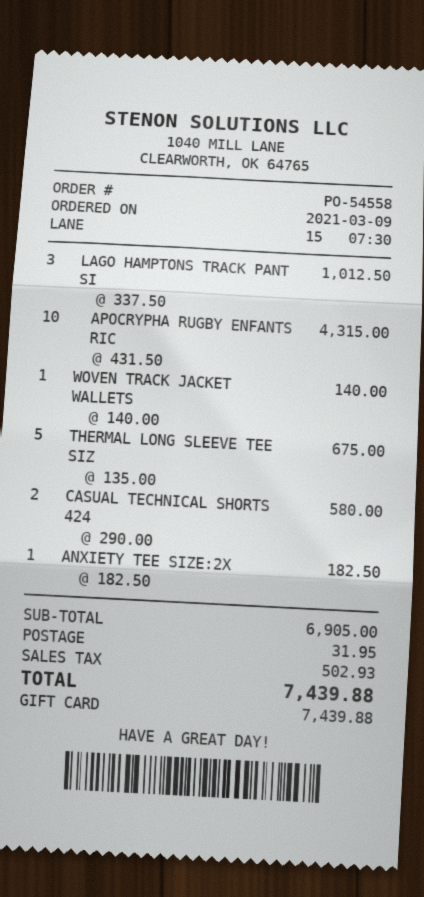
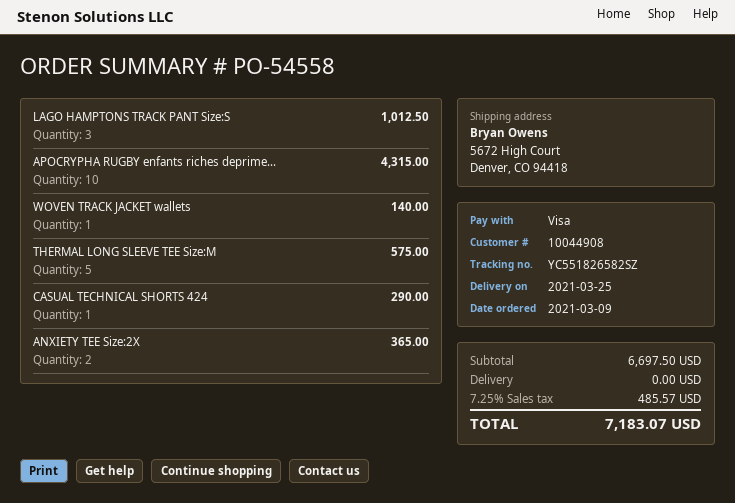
payment method: gift card -> Visa
THERMAL LONG SLEEVE TEE SIZ: 5 for 675.00 -> 5 for 575.00
CASUAL TECHNICAL SHORTS 424: 2 for 580.00 -> 1 for 290.00
ANXIETY TEE SIZE:2X: 1 for 182.50 -> 2 for 365.00
subtotal: 6905.00 -> 6697.50
shipping: 31.95 -> 0.00
tax: 502.93 -> 485.57
total: 7439.88 -> 7183.07

